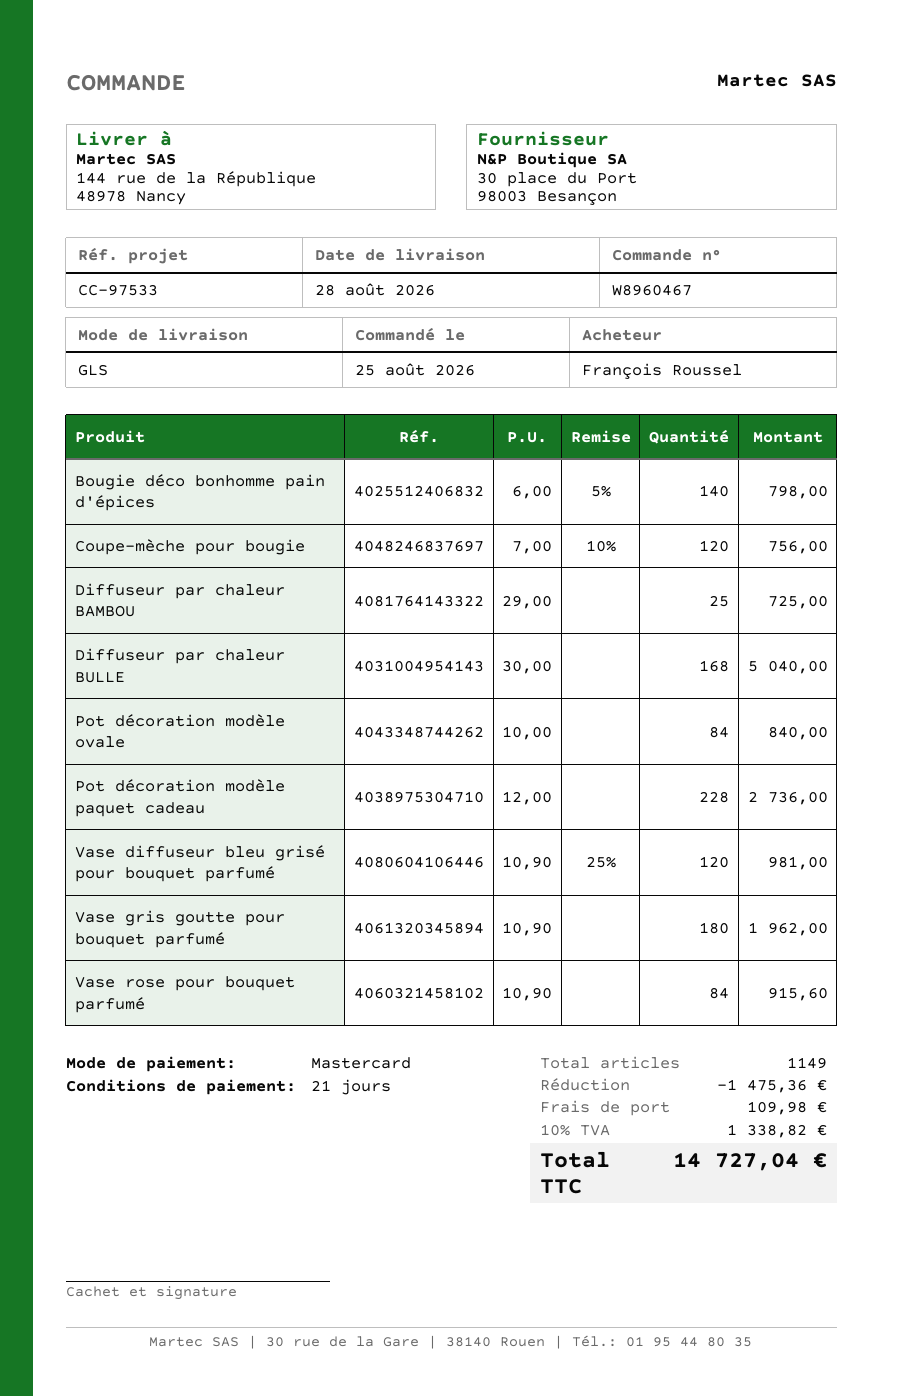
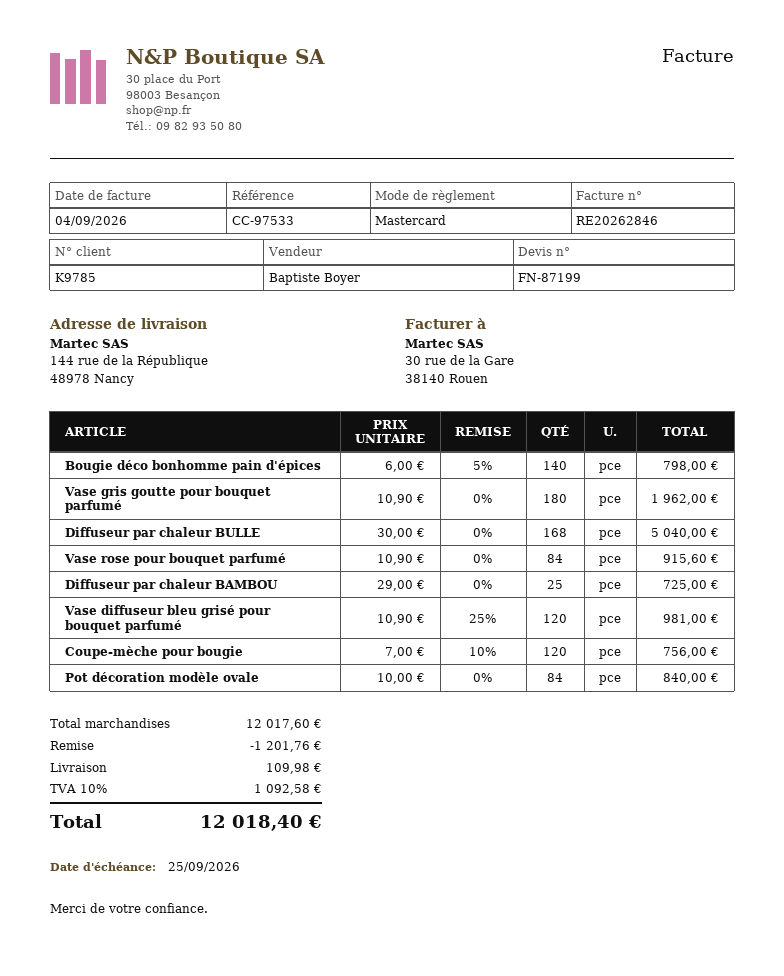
Pot décoration modèle paquet cadeau: 228 x 12.00 = 2736.00 -> none
discount: 1475.36 -> 1201.76
tax: 10% = 1338.82 -> 10% = 1092.58
total: 14727.04 -> 12018.40

